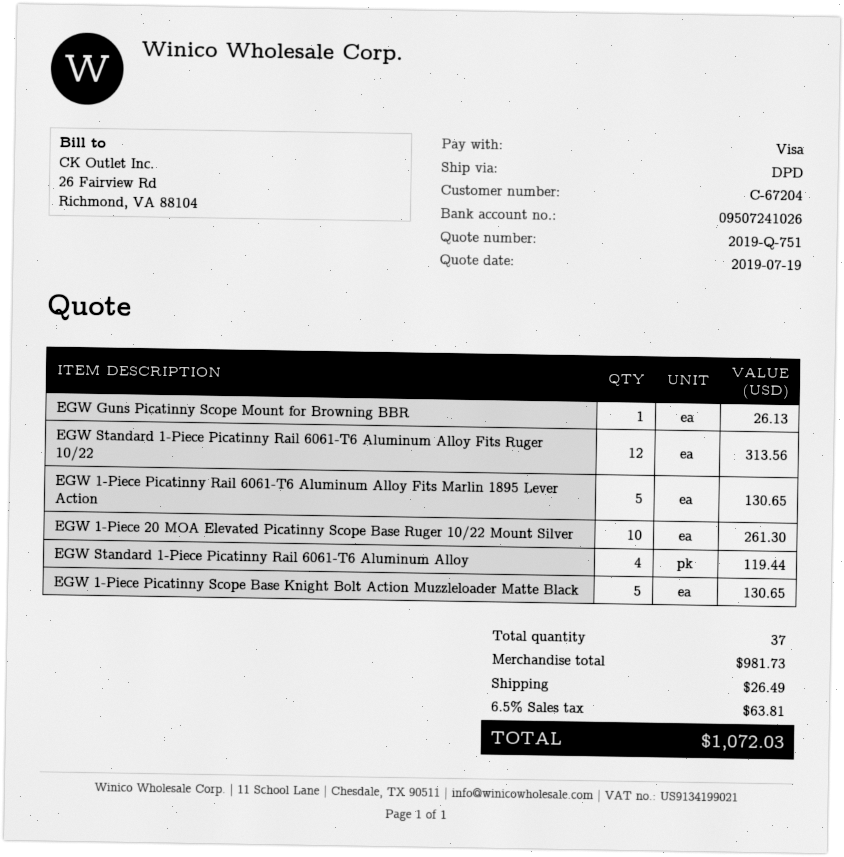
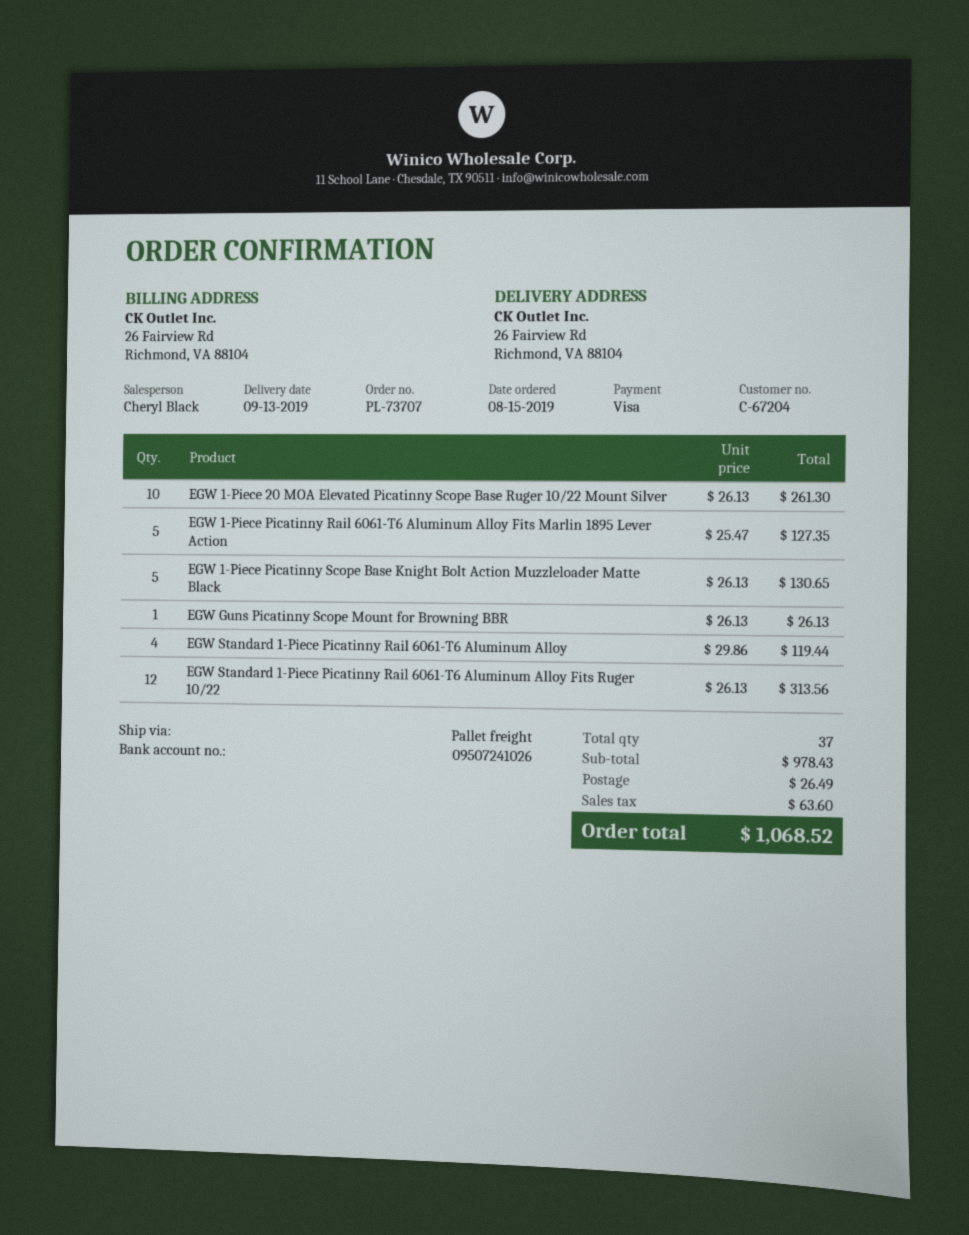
shipping method: DPD -> pallet freight
EGW 1-Piece Picatinny Rail 6061-T6 Aluminum Alloy Fits Marlin 1895 Lever Action: 5 for 130.65 -> 5 for 127.35
subtotal: 981.73 -> 978.43
tax: 63.81 -> 63.60
total: 1072.03 -> 1068.52

